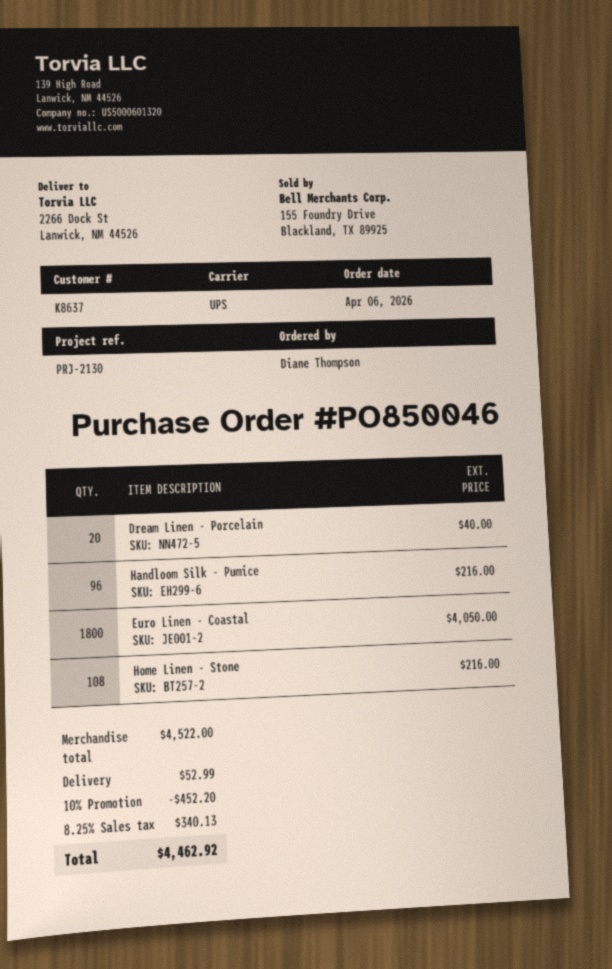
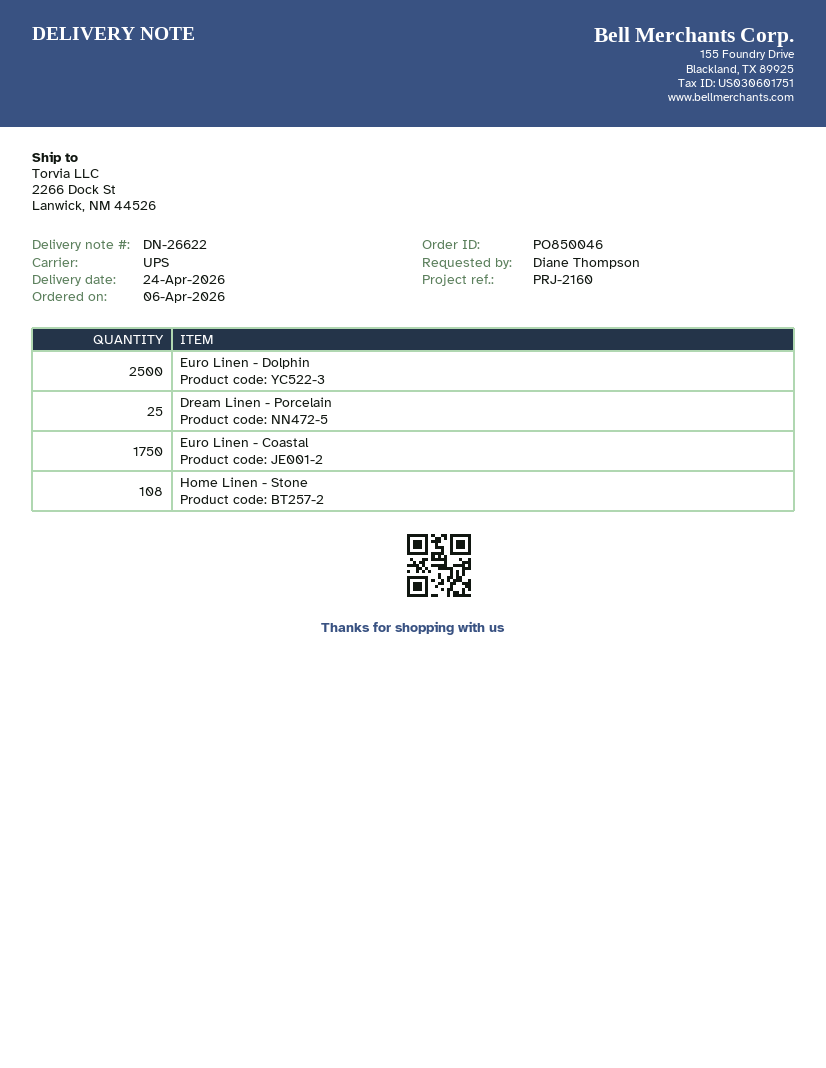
reference: PRJ-2130 -> PRJ-2160
Dream Linen - Porcelain: 20 -> 25
Handloom Silk - Pumice: 96 -> none
Euro Linen - Coastal: 1800 -> 1750
Euro Linen - Dolphin: none -> 2500

